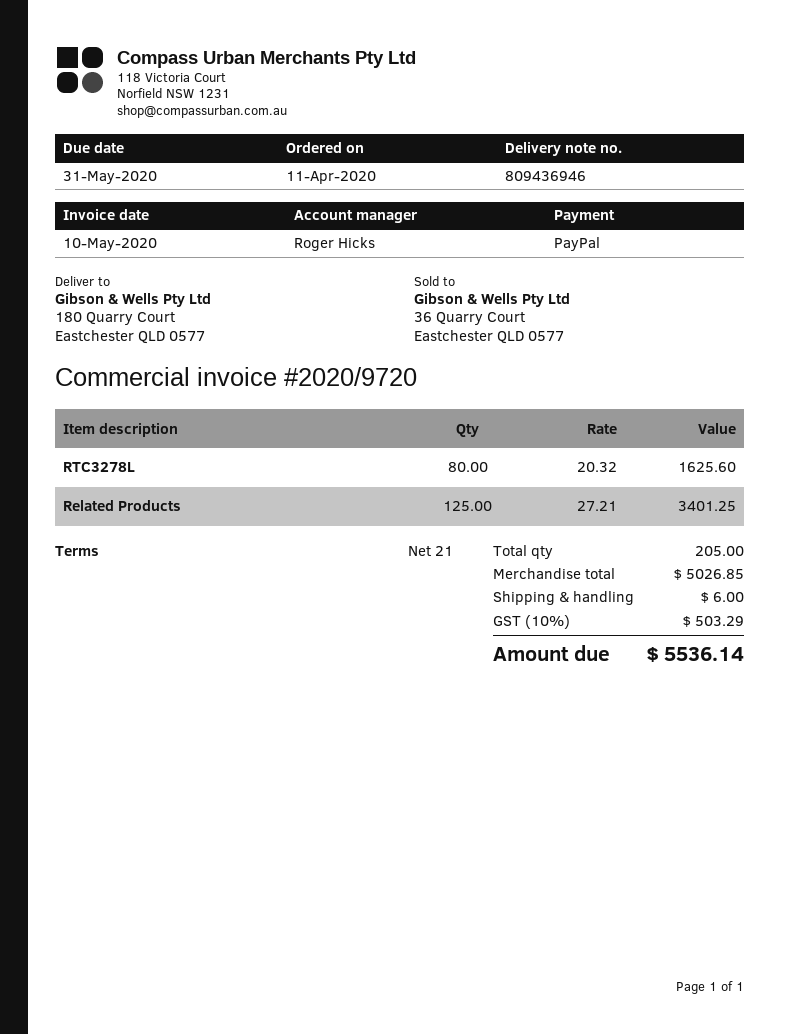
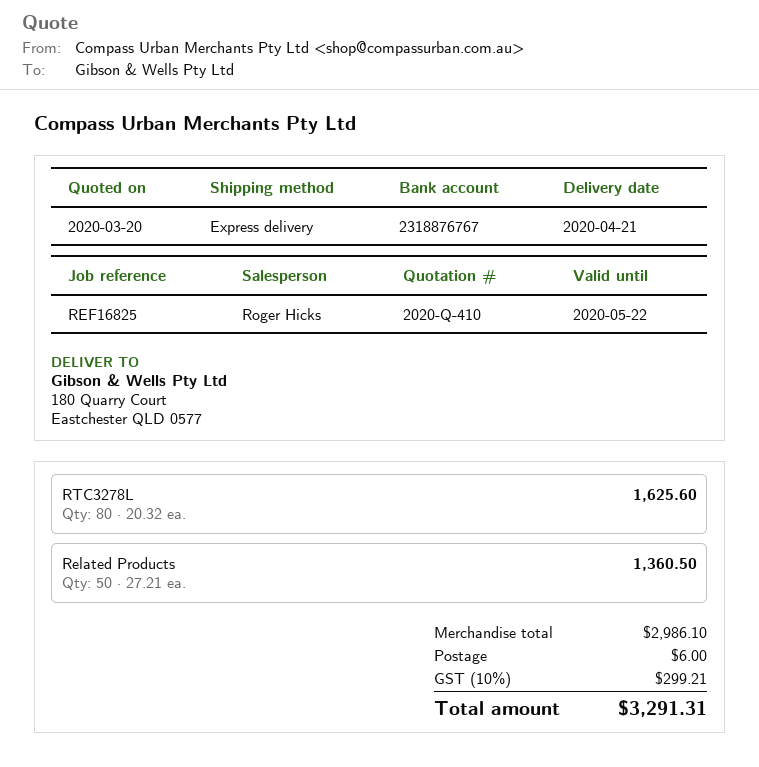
Related Products: 125 x 27.21 = 3401.25 -> 50 x 27.21 = 1360.50
subtotal: 5026.85 -> 2986.10
tax: 10% = 503.29 -> 10% = 299.21
total: 5536.14 -> 3291.31

